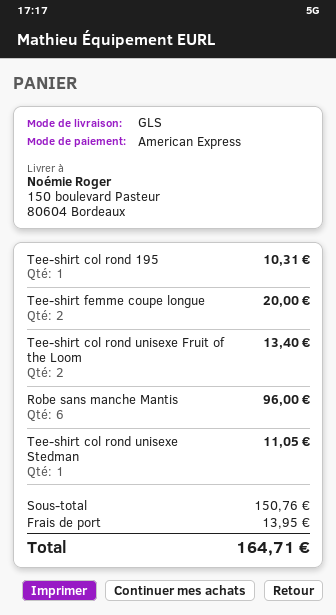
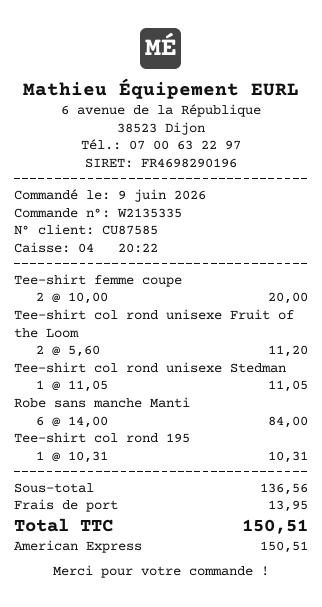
Tee-shirt col rond unisexe Fruit of the Loom: 2 for 13.40 -> 2 for 11.20
Robe sans manche Mantis: 6 for 96.00 -> 6 for 84.00
subtotal: 150.76 -> 136.56
total: 164.71 -> 150.51

